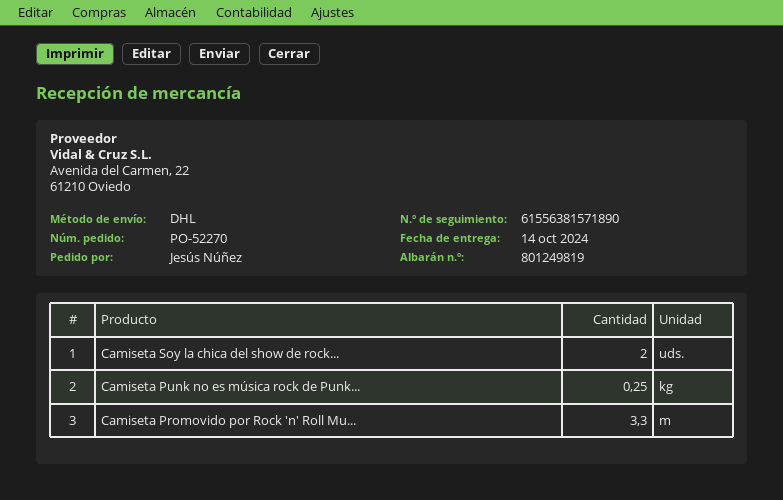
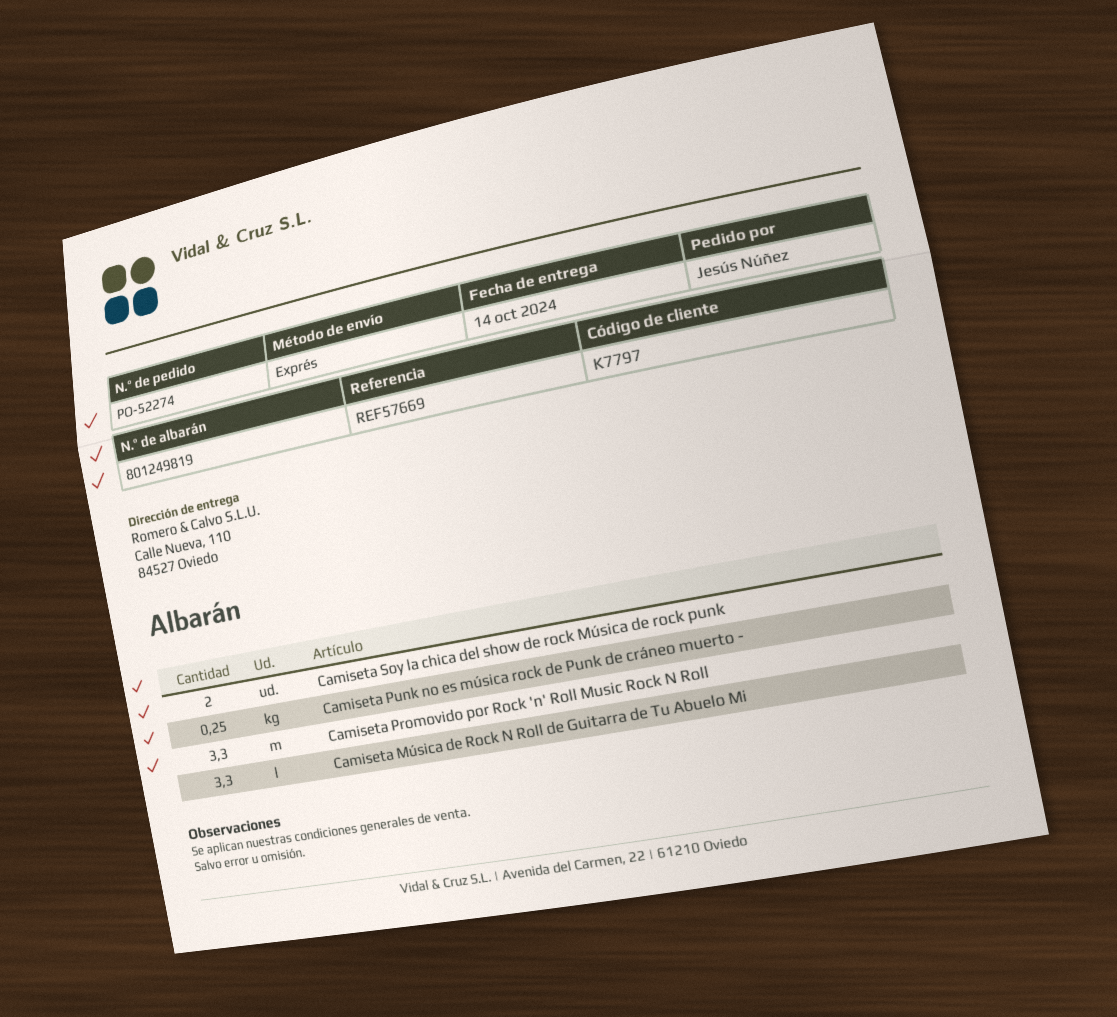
order number: PO-52270 -> PO-52274
shipping method: DHL -> express
Camiseta Música de Rock N Roll de Guitarra de Tu Abuelo Mi: none -> 3.3

